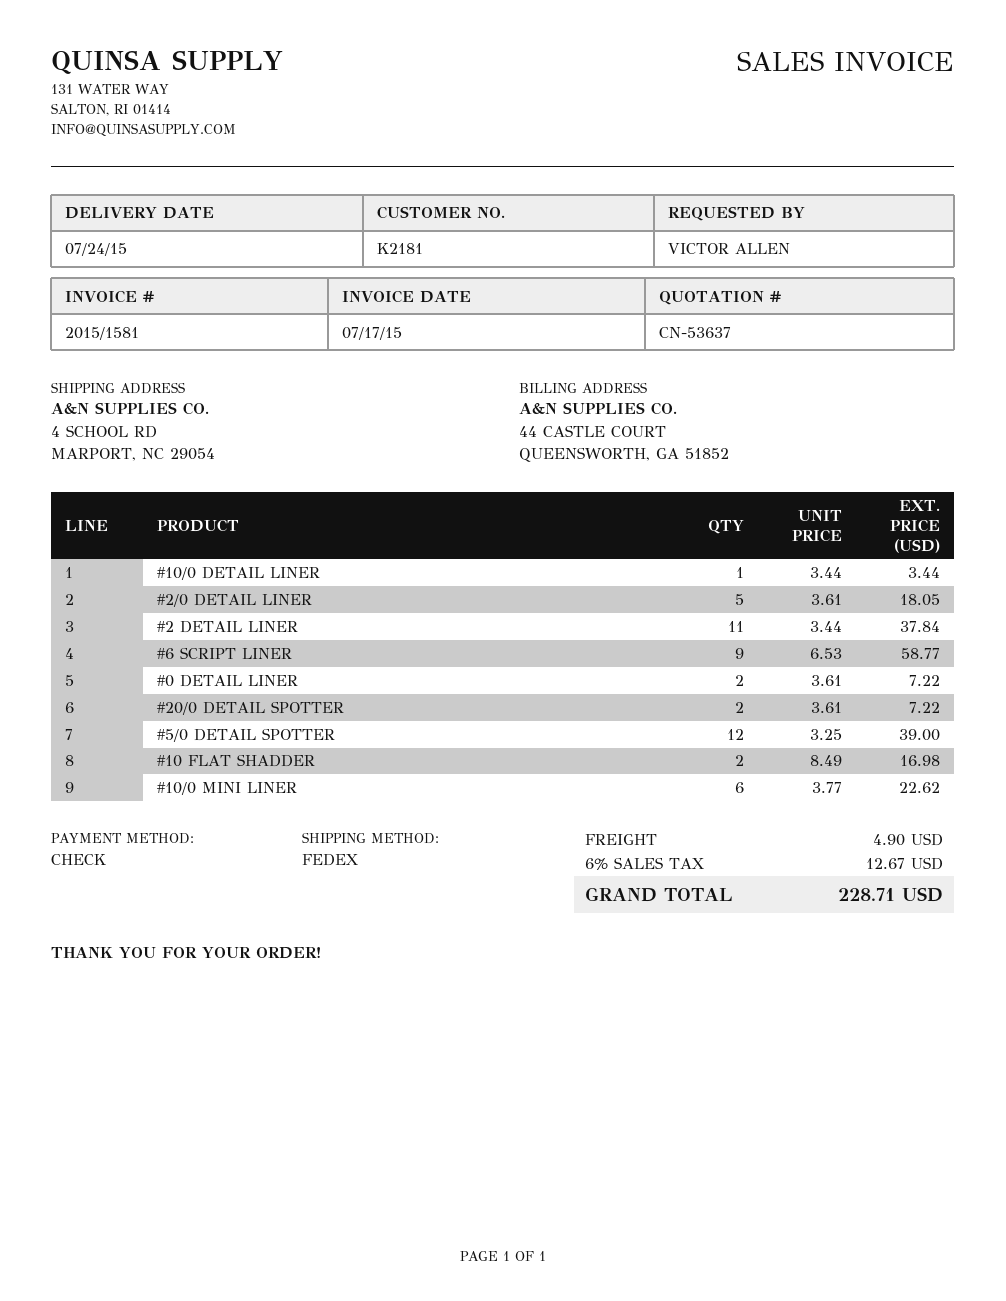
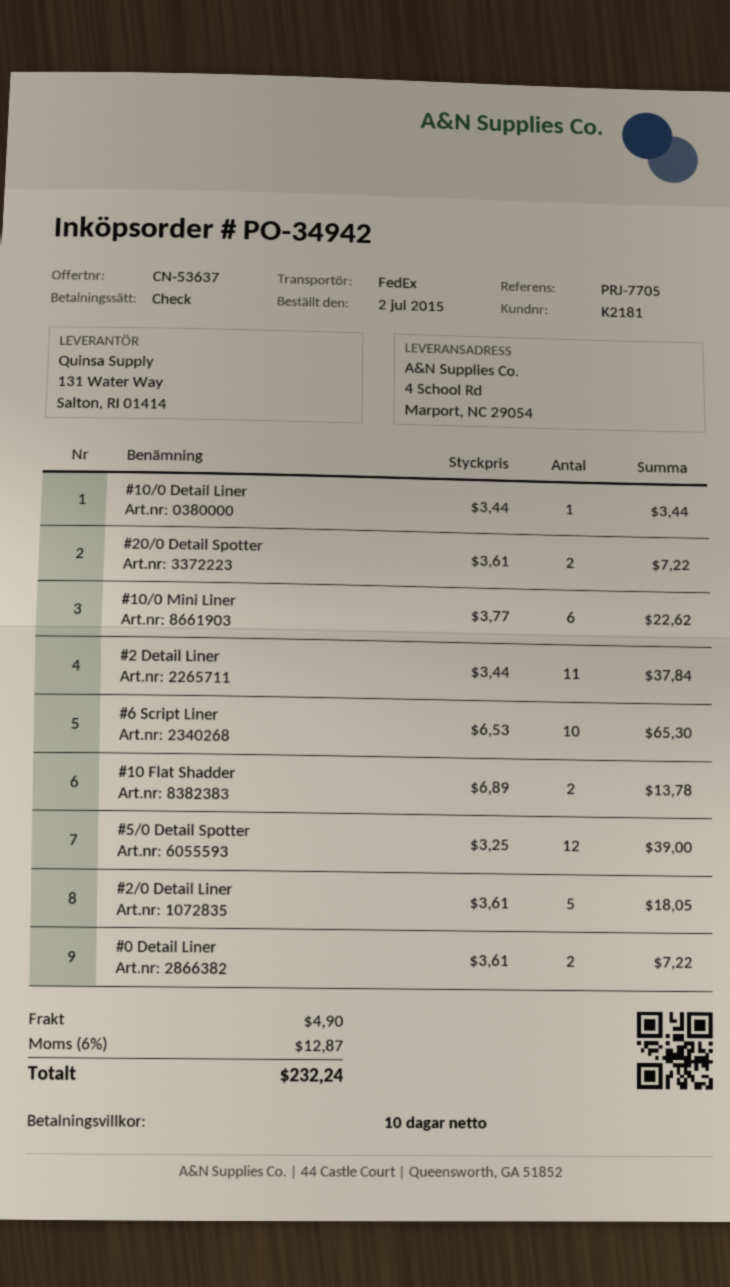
#6 SCRIPT LINER: 9 x 6.53 = 58.77 -> 10 x 6.53 = 65.30
#10 FLAT SHADDER: 2 x 8.49 = 16.98 -> 2 x 6.89 = 13.78
tax: 6% = 12.67 -> 6% = 12.87
total: 228.71 -> 232.24

